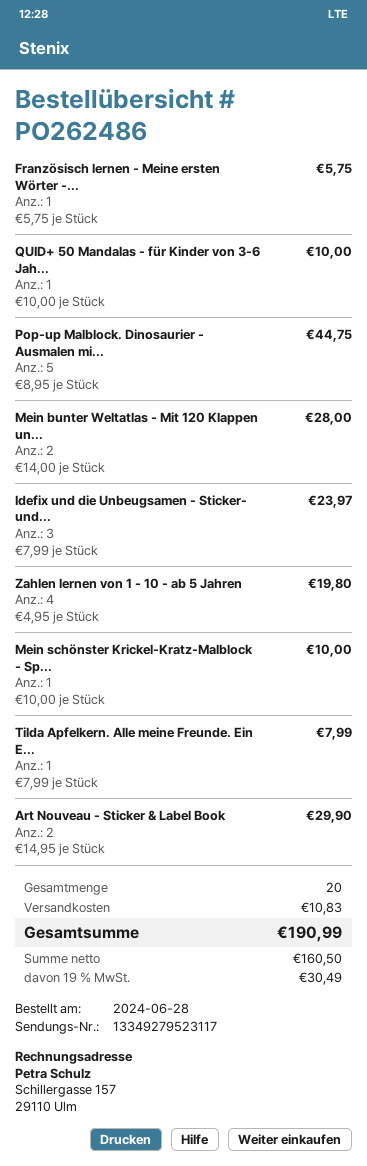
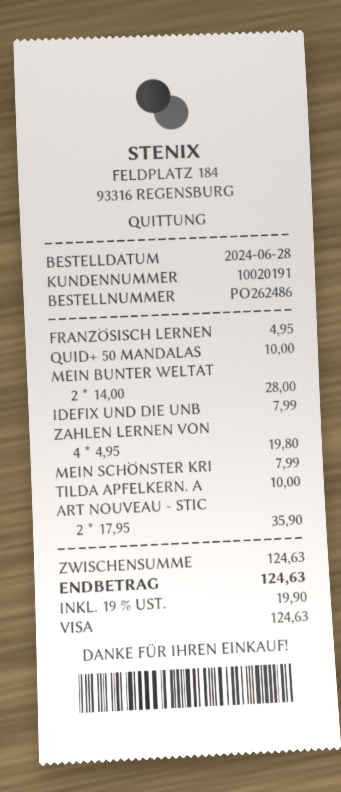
Französisch lernen - Meine ersten Wörter -...: 1 x 5.75 = 5.75 -> 1 x 4.95 = 4.95
Pop-up Malblock. Dinosaurier - Ausmalen mi...: 5 x 8.95 = 44.75 -> none
Idefix und die Unbeugsamen - Sticker- und...: 3 x 7.99 = 23.97 -> 1 x 7.99 = 7.99
Mein schönster Krickel-Kratz-Malblock - Sp...: 1 x 10.00 = 10.00 -> 1 x 7.99 = 7.99
Tilda Apfelkern. Alle meine Freunde. Ein E...: 1 x 7.99 = 7.99 -> 1 x 10.00 = 10.00
Art Nouveau - Sticker & Label Book: 2 x 14.95 = 29.90 -> 2 x 17.95 = 35.90
shipping: 10.83 -> none
tax: 19% = 30.49 -> 19% = 19.90
total: 190.99 -> 124.63

